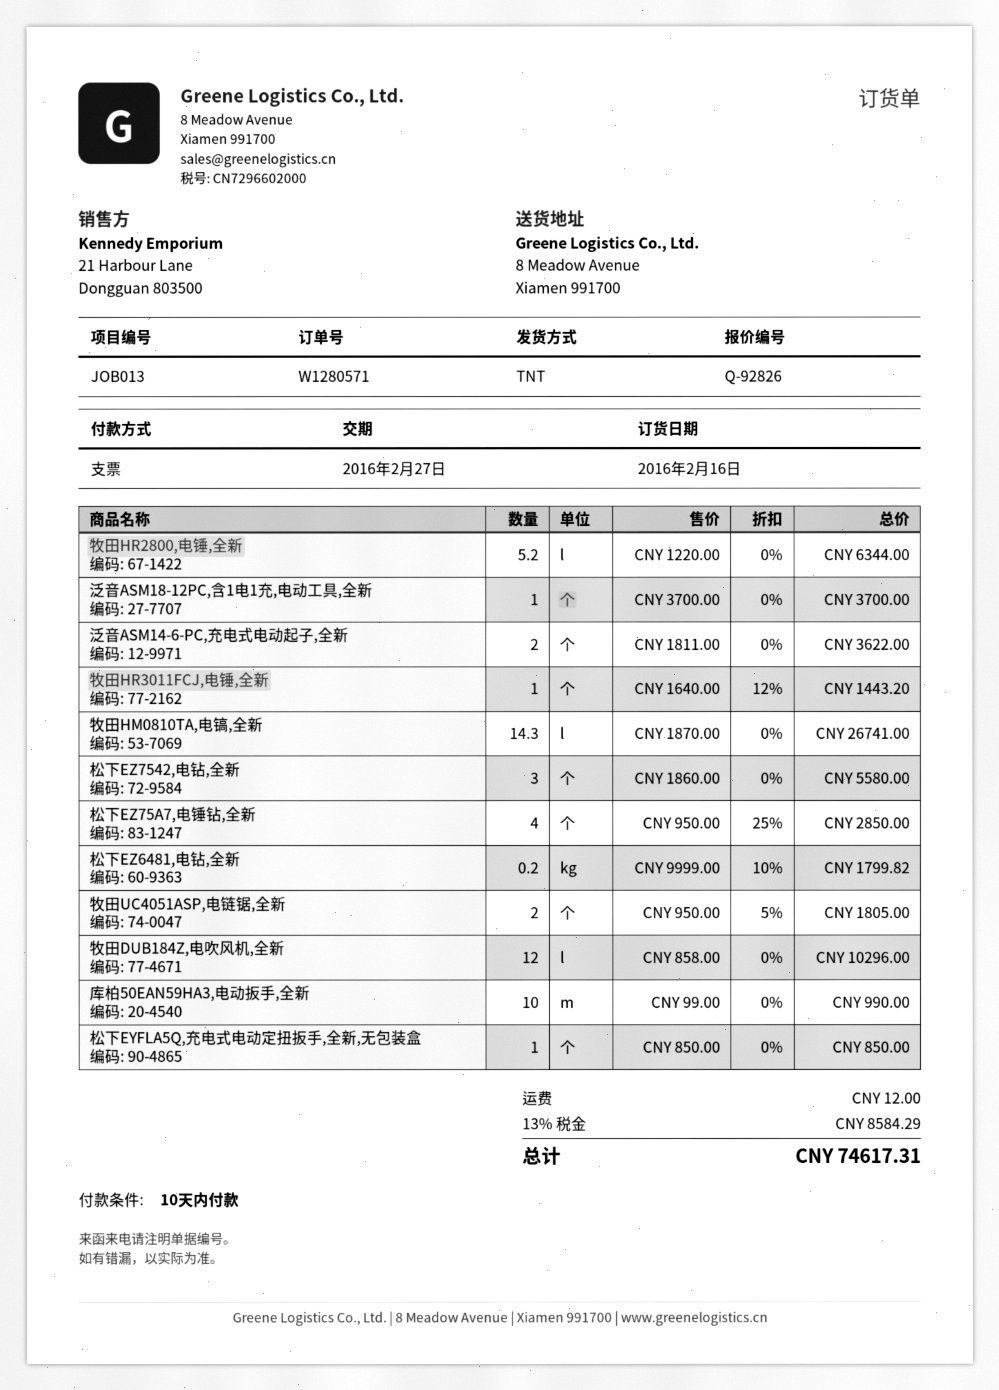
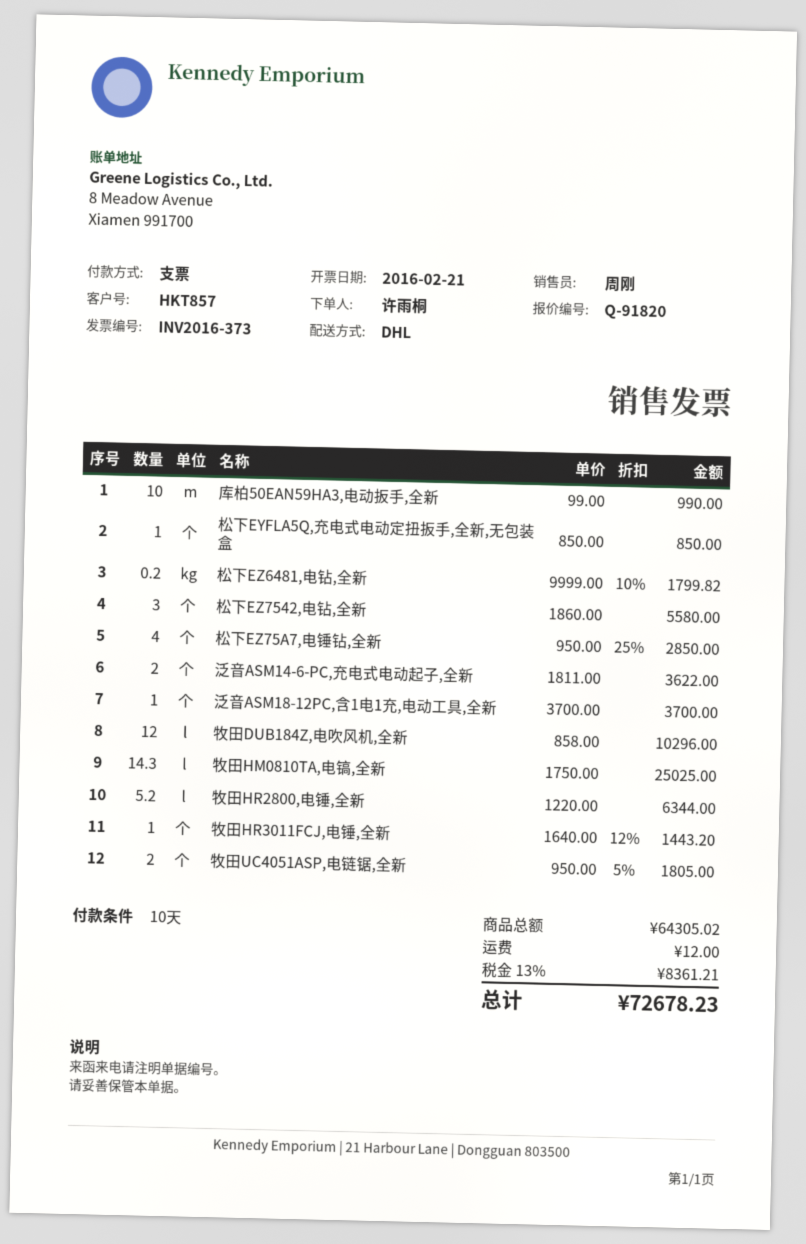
quote number: Q-92826 -> Q-91820
shipping method: TNT -> DHL
牧田HM0810TA,电镐,全新: 14.3 x 1870.00 = 26741.00 -> 14.3 x 1750.00 = 25025.00
tax: 13% = 8584.29 -> 13% = 8361.21
total: 74617.31 -> 72678.23

